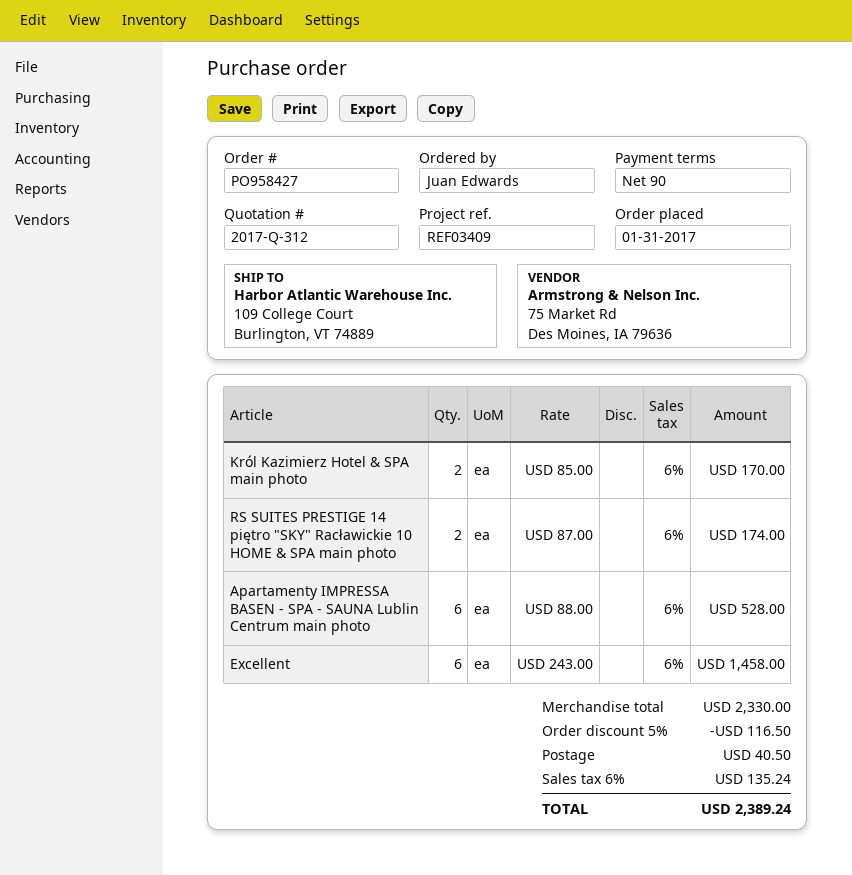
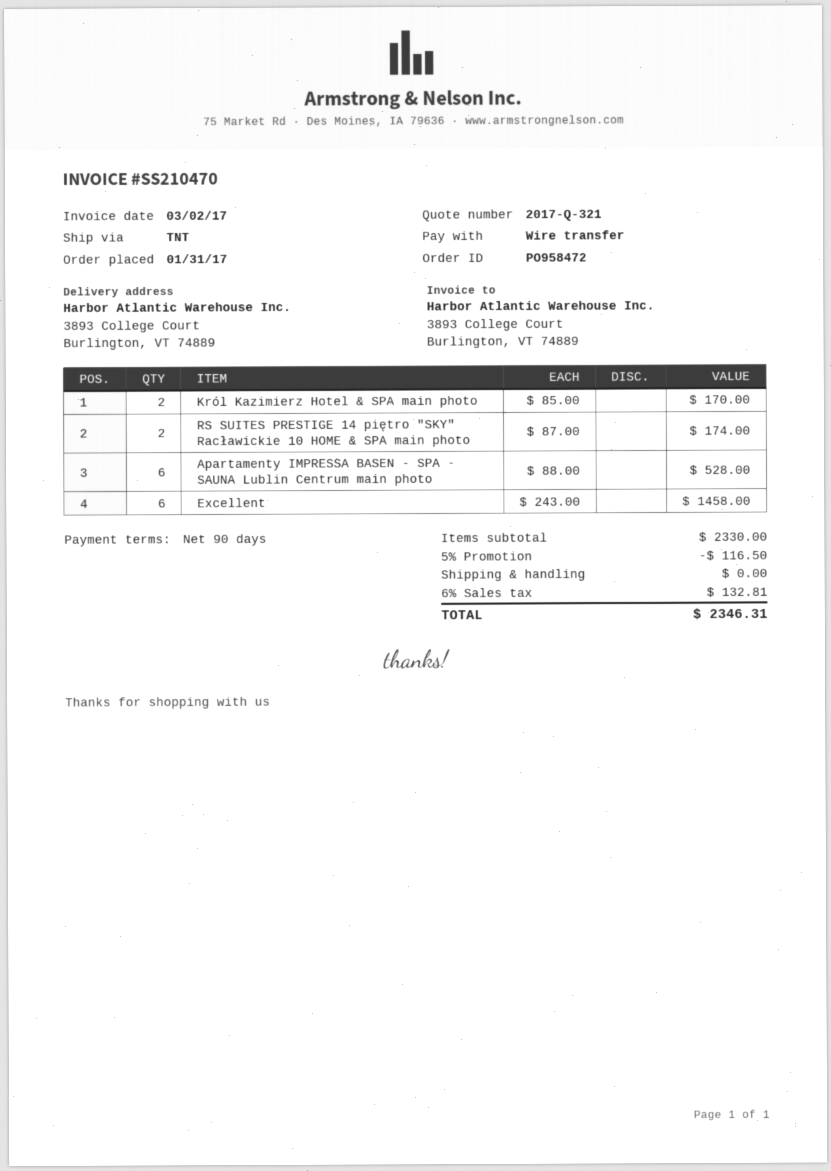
quote number: 2017-Q-312 -> 2017-Q-321
order number: PO958427 -> PO958472
ship to: 109 College Court, Burlington, VT 74889 -> 3893 College Court, Burlington, VT 74889
shipping: 40.50 -> 0.00
tax: 6% = 135.24 -> 6% = 132.81
total: 2389.24 -> 2346.31

